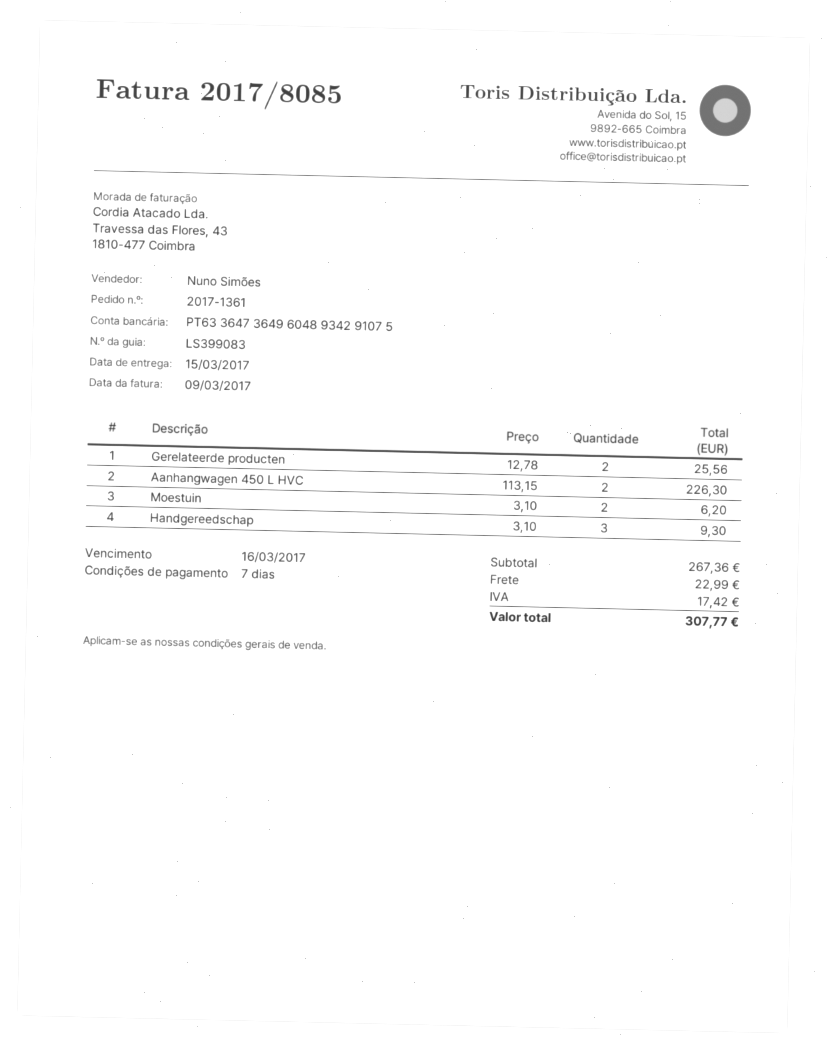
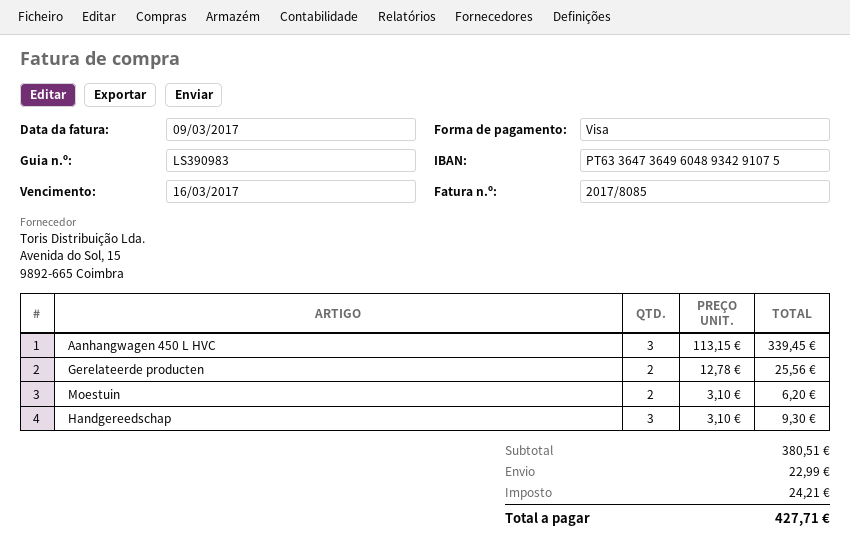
delivery note number: LS399083 -> LS390983
Aanhangwagen 450 L HVC: 2 x 113.15 = 226.30 -> 3 x 113.15 = 339.45
subtotal: 267.36 -> 380.51
tax: 17.42 -> 24.21
total: 307.77 -> 427.71

